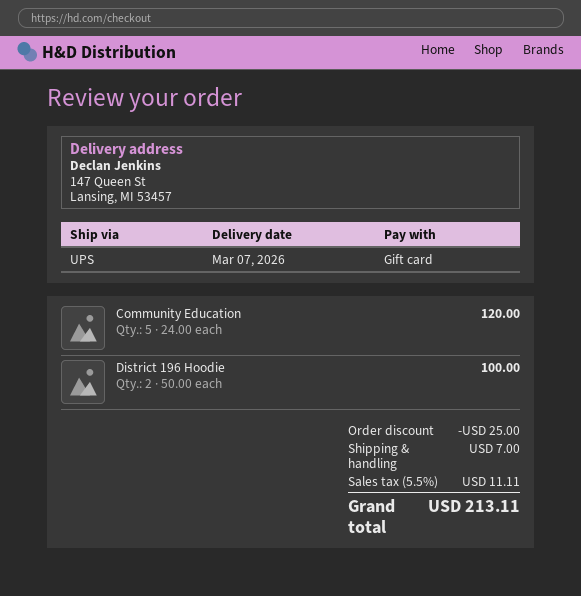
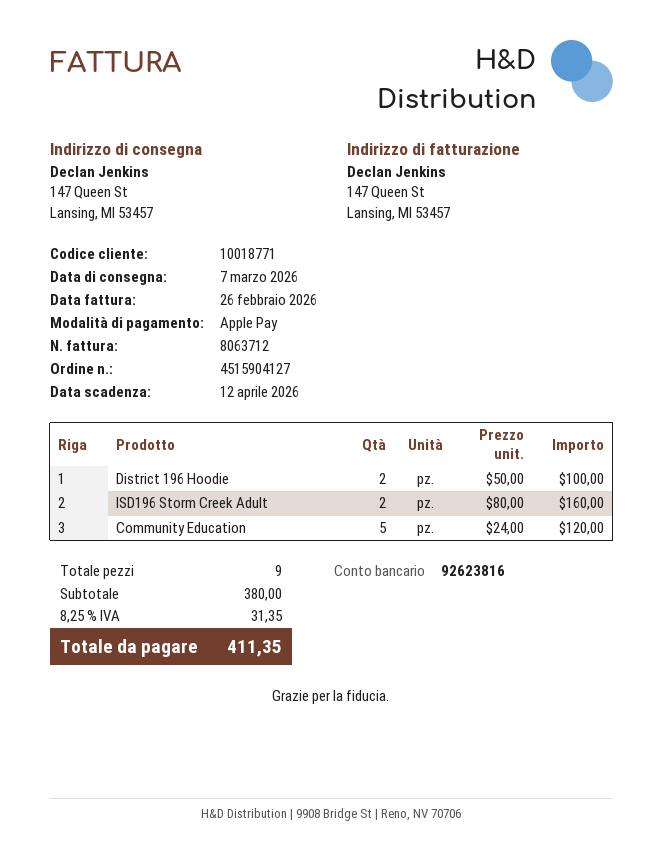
payment method: gift card -> Apple Pay
ISD196 Storm Creek Adult: none -> 2 x 80.00 = 160.00
discount: 25.00 -> none
shipping: 7.00 -> none
tax: 5.5% = 11.11 -> 8.25% = 31.35
total: 213.11 -> 411.35

